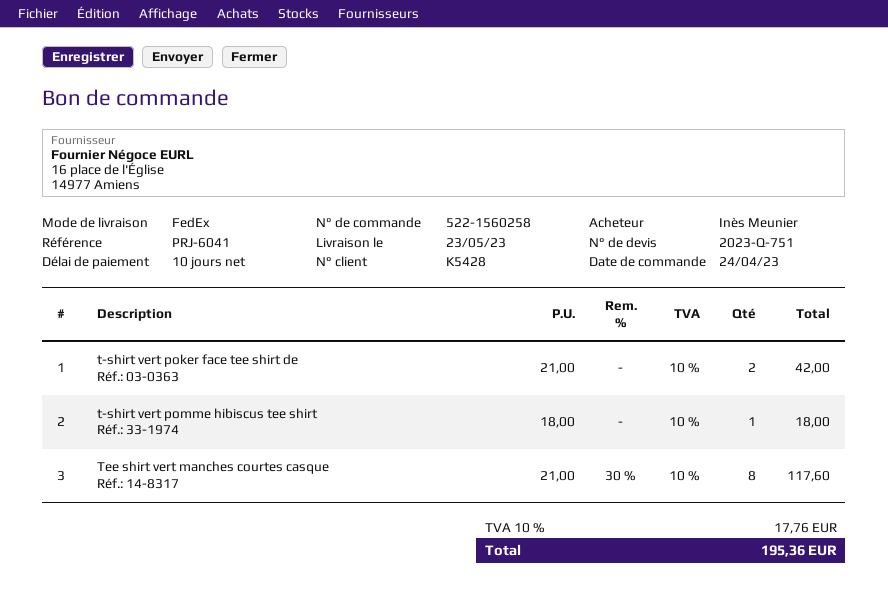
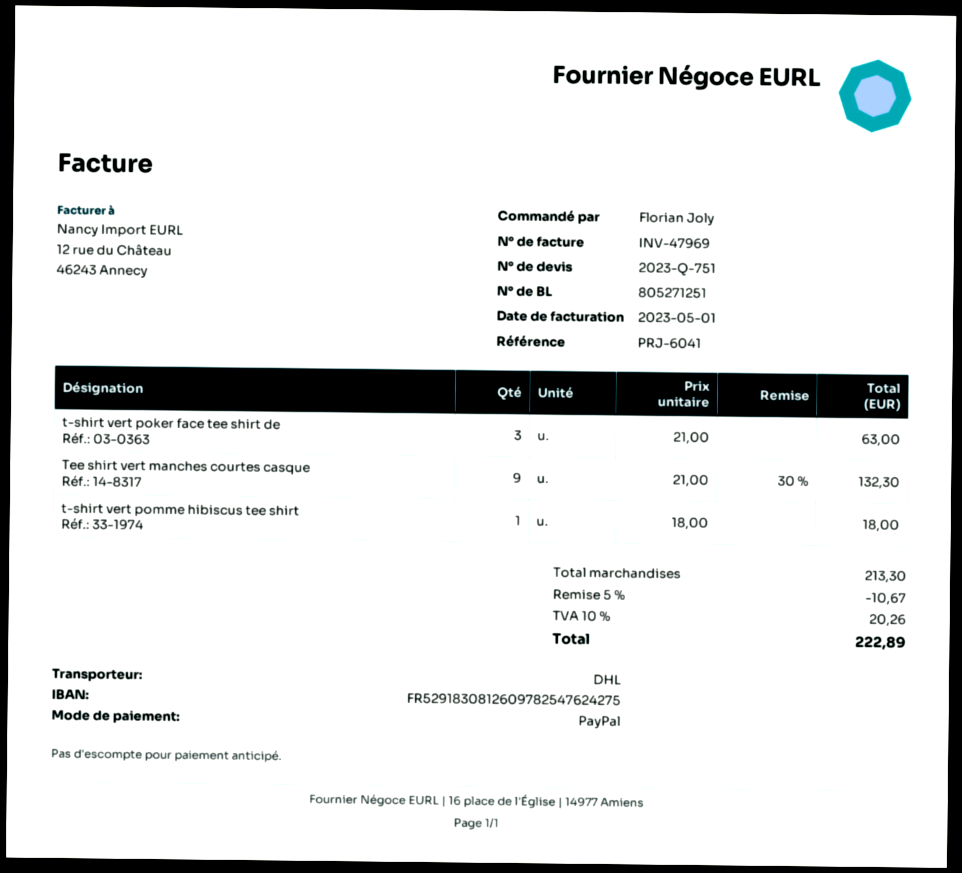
ordered by: Inès Meunier -> Florian Joly
shipping method: FedEx -> DHL
t-shirt vert poker face tee shirt de: 2 x 21.00 = 42.00 -> 3 x 21.00 = 63.00
Tee shirt vert manches courtes casque: 8 x 21.00 - 30% = 117.60 -> 9 x 21.00 - 30% = 132.30
discount: none -> 5% = 10.67
tax: 10% = 17.76 -> 10% = 20.26
total: 195.36 -> 222.89

